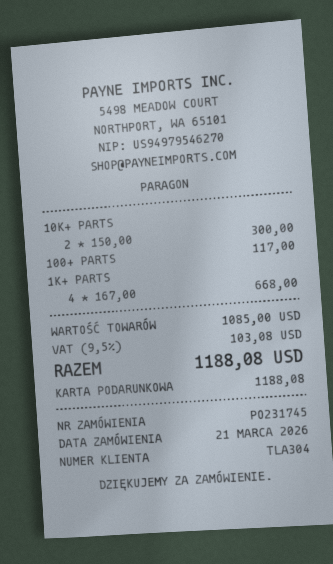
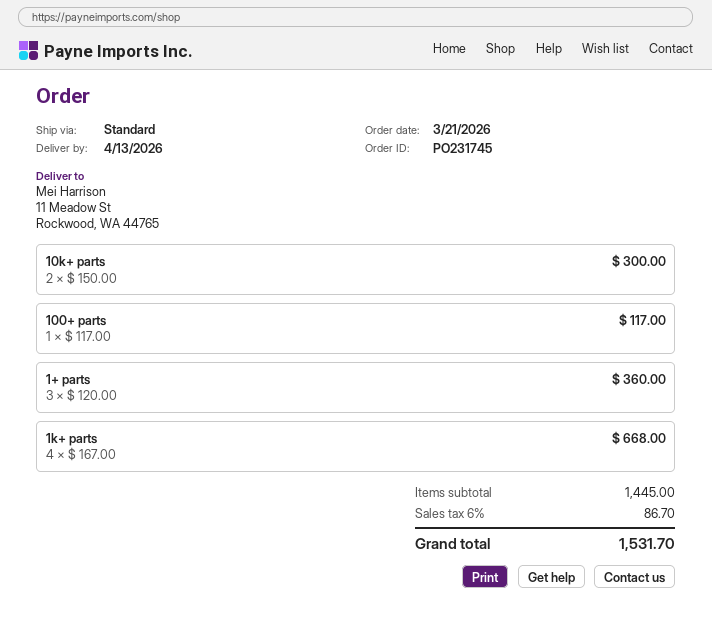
1+ parts: none -> 3 x 120.00 = 360.00
subtotal: 1085.00 -> 1445.00
tax: 9.5% = 103.08 -> 6% = 86.70
total: 1188.08 -> 1531.70

